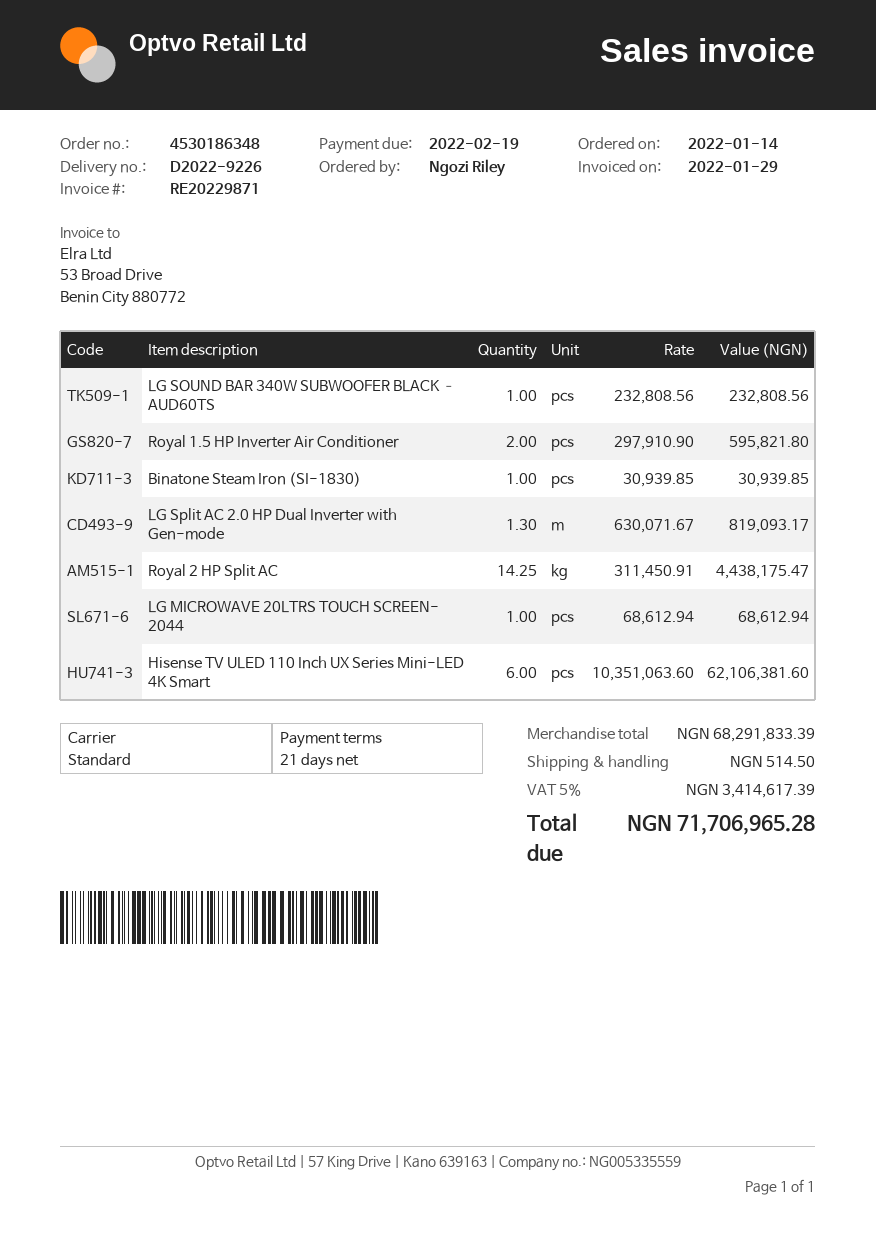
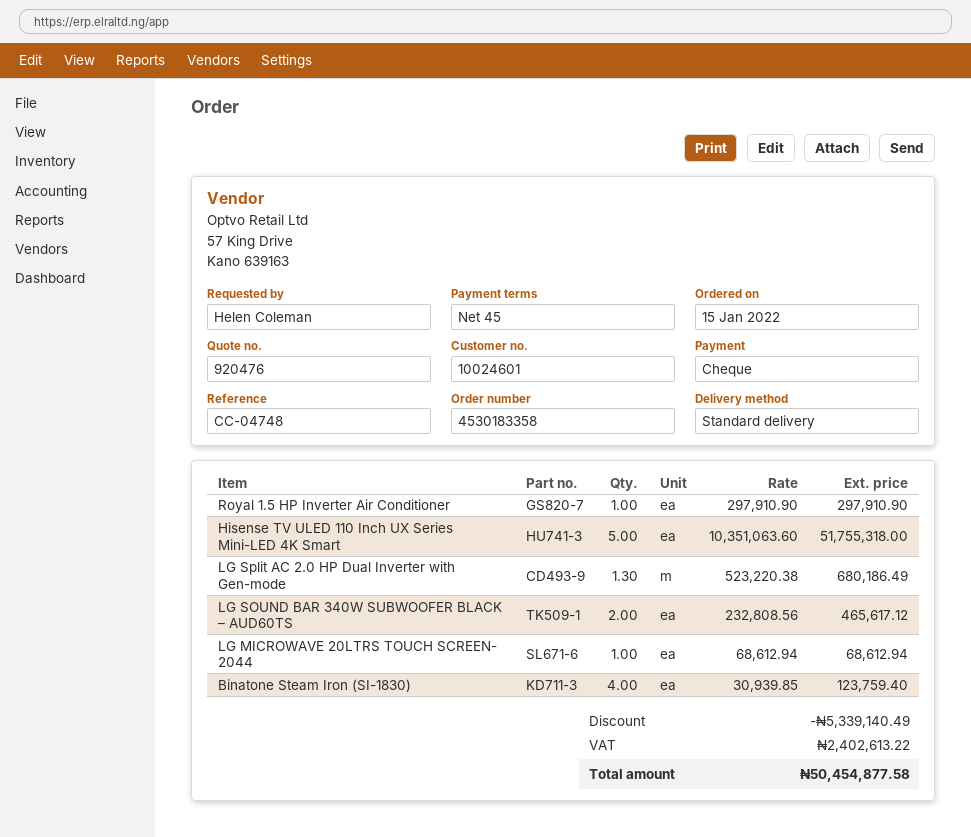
order number: 4530186348 -> 4530183358
order date: 2022-01-14 -> 2022-01-15
payment terms: 21 days -> 45 days
ordered by: Ngozi Riley -> Helen Coleman
LG SOUND BAR 340W SUBWOOFER BLACK – AUD60TS: 1 x 232808.56 = 232808.56 -> 2 x 232808.56 = 465617.12
Royal 1.5 HP Inverter Air Conditioner: 2 x 297910.90 = 595821.80 -> 1 x 297910.90 = 297910.90
Binatone Steam Iron (SI-1830): 1 x 30939.85 = 30939.85 -> 4 x 30939.85 = 123759.40
LG Split AC 2.0 HP Dual Inverter with Gen-mode: 1.3 x 630071.67 = 819093.17 -> 1.3 x 523220.38 = 680186.49
Royal 2 HP Split AC: 14.25 x 311450.91 = 4438175.47 -> none
Hisense TV ULED 110 Inch UX Series Mini-LED 4K Smart: 6 x 10351063.60 = 62106381.60 -> 5 x 10351063.60 = 51755318.00
discount: none -> 5339140.49
shipping: 514.50 -> none
tax: 3414617.39 -> 2402613.22
total: 71706965.28 -> 50454877.58

